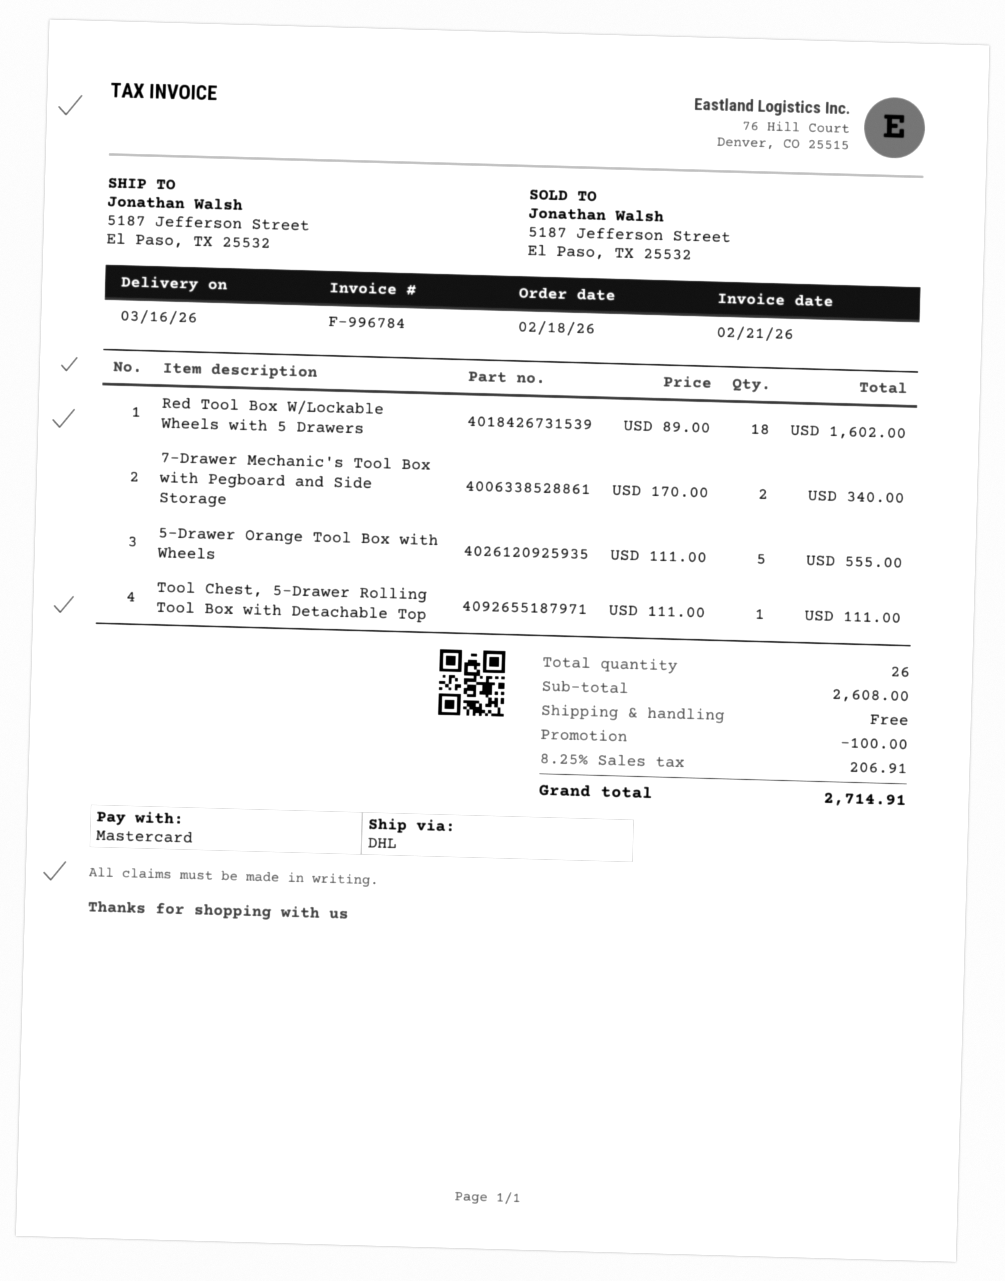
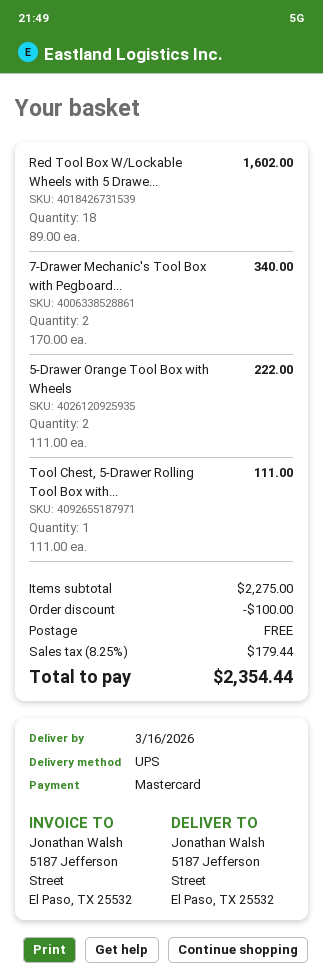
shipping method: DHL -> UPS
5-Drawer Orange Tool Box with Wheels: 5 x 111.00 = 555.00 -> 2 x 111.00 = 222.00
subtotal: 2608.00 -> 2275.00
tax: 8.25% = 206.91 -> 8.25% = 179.44
total: 2714.91 -> 2354.44

